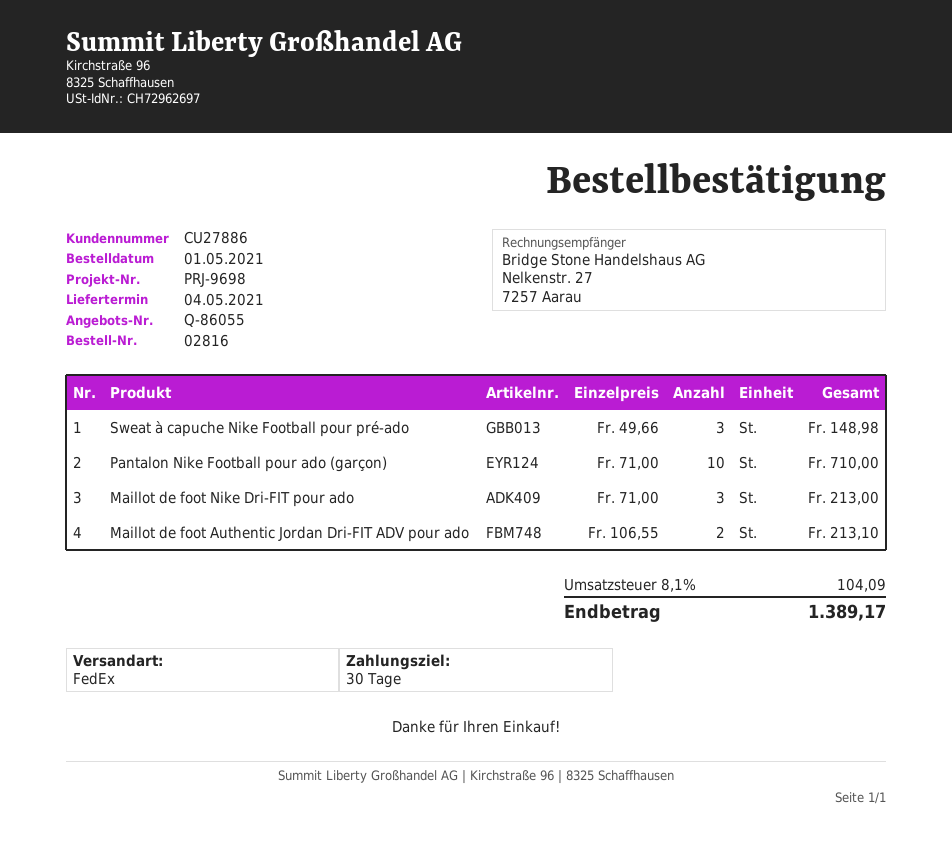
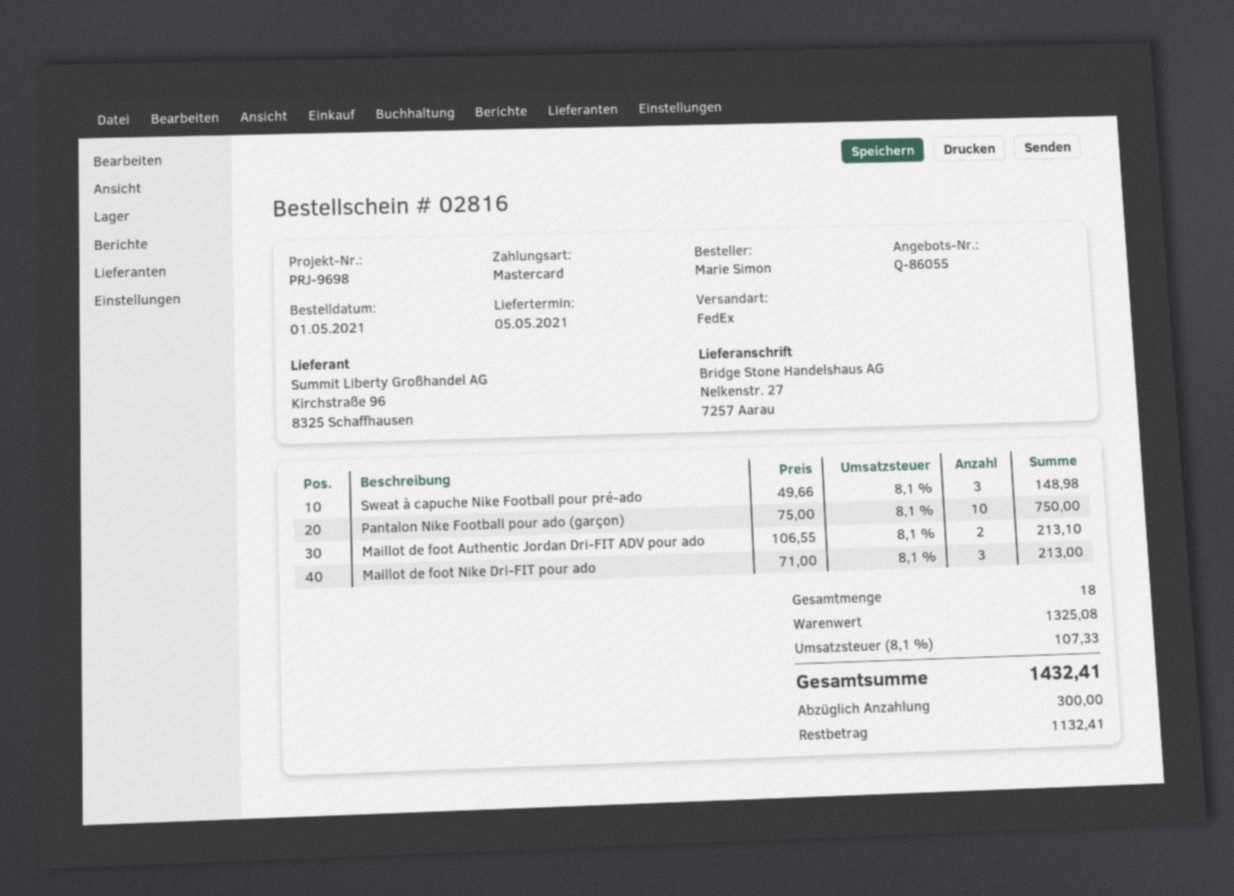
delivery date: 2021-05-04 -> 2021-05-05
Pantalon Nike Football pour ado (garçon): 10 x 71.00 = 710.00 -> 10 x 75.00 = 750.00
tax: 8.1% = 104.09 -> 8.1% = 107.33
total: 1389.17 -> 1432.41

